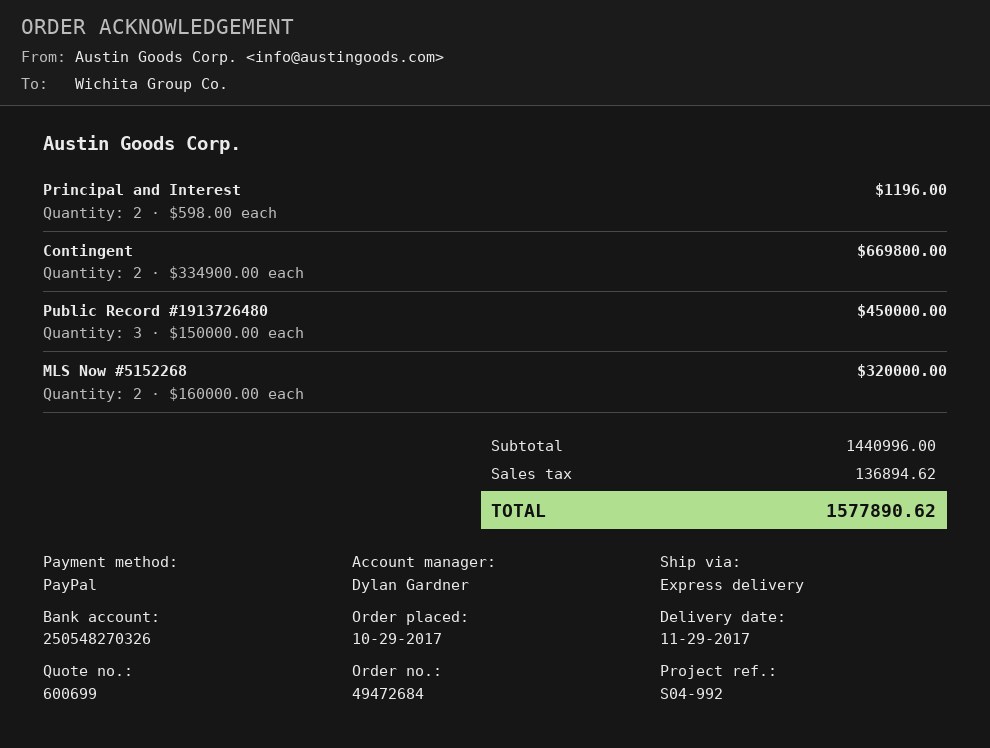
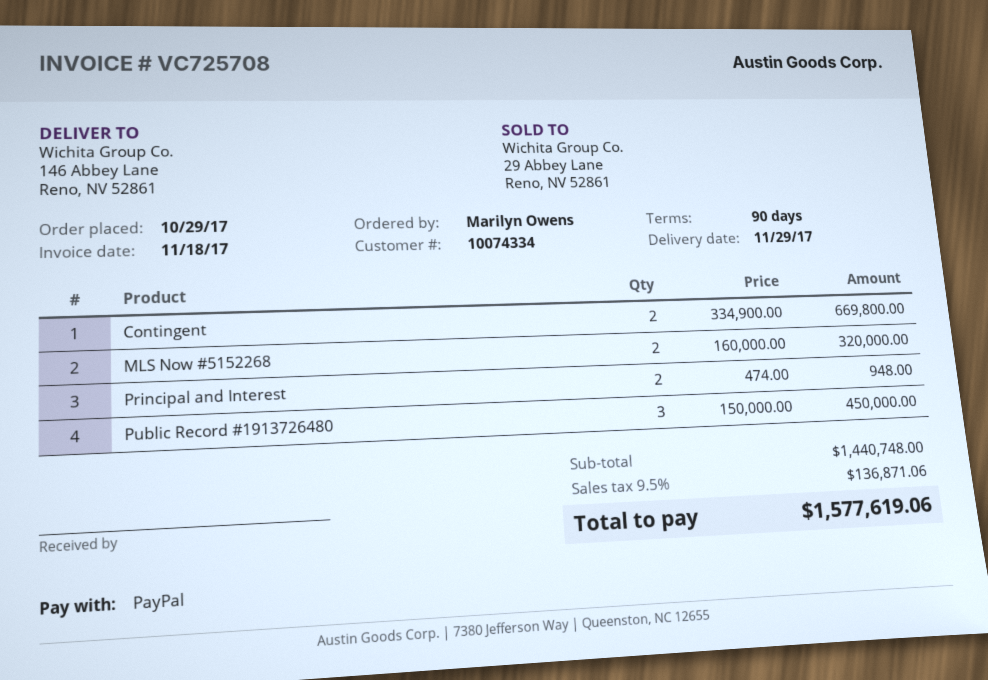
Principal and Interest: 2 x 598.00 = 1196.00 -> 2 x 474.00 = 948.00
subtotal: 1440996.00 -> 1440748.00
tax: 136894.62 -> 136871.06
total: 1577890.62 -> 1577619.06

